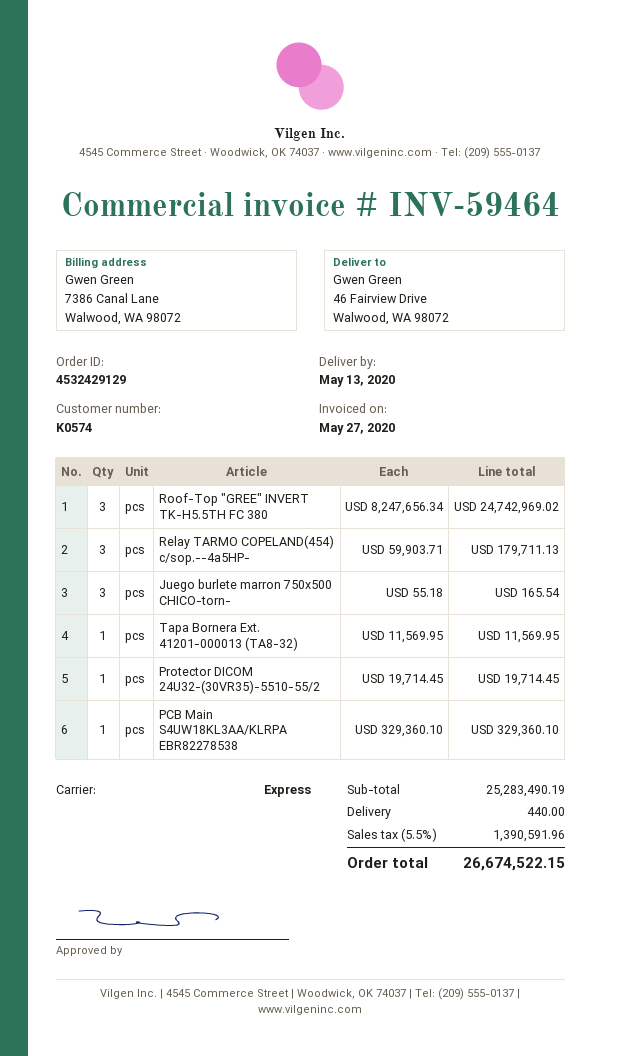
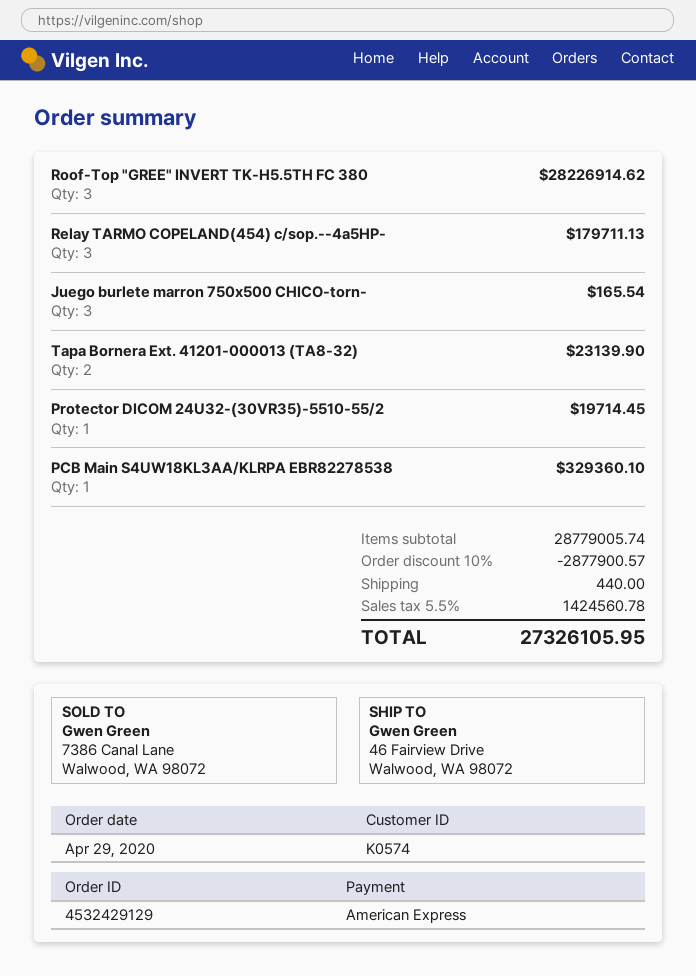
Roof-Top "GREE" INVERT TK-H5.5TH FC 380: 3 for 24742969.02 -> 3 for 28226914.62
Tapa Bornera Ext. 41201-000013 (TA8-32): 1 for 11569.95 -> 2 for 23139.90
subtotal: 25283490.19 -> 28779005.74
discount: none -> 10% = 2877900.57
tax: 5.5% = 1390591.96 -> 5.5% = 1424560.78
total: 26674522.15 -> 27326105.95

